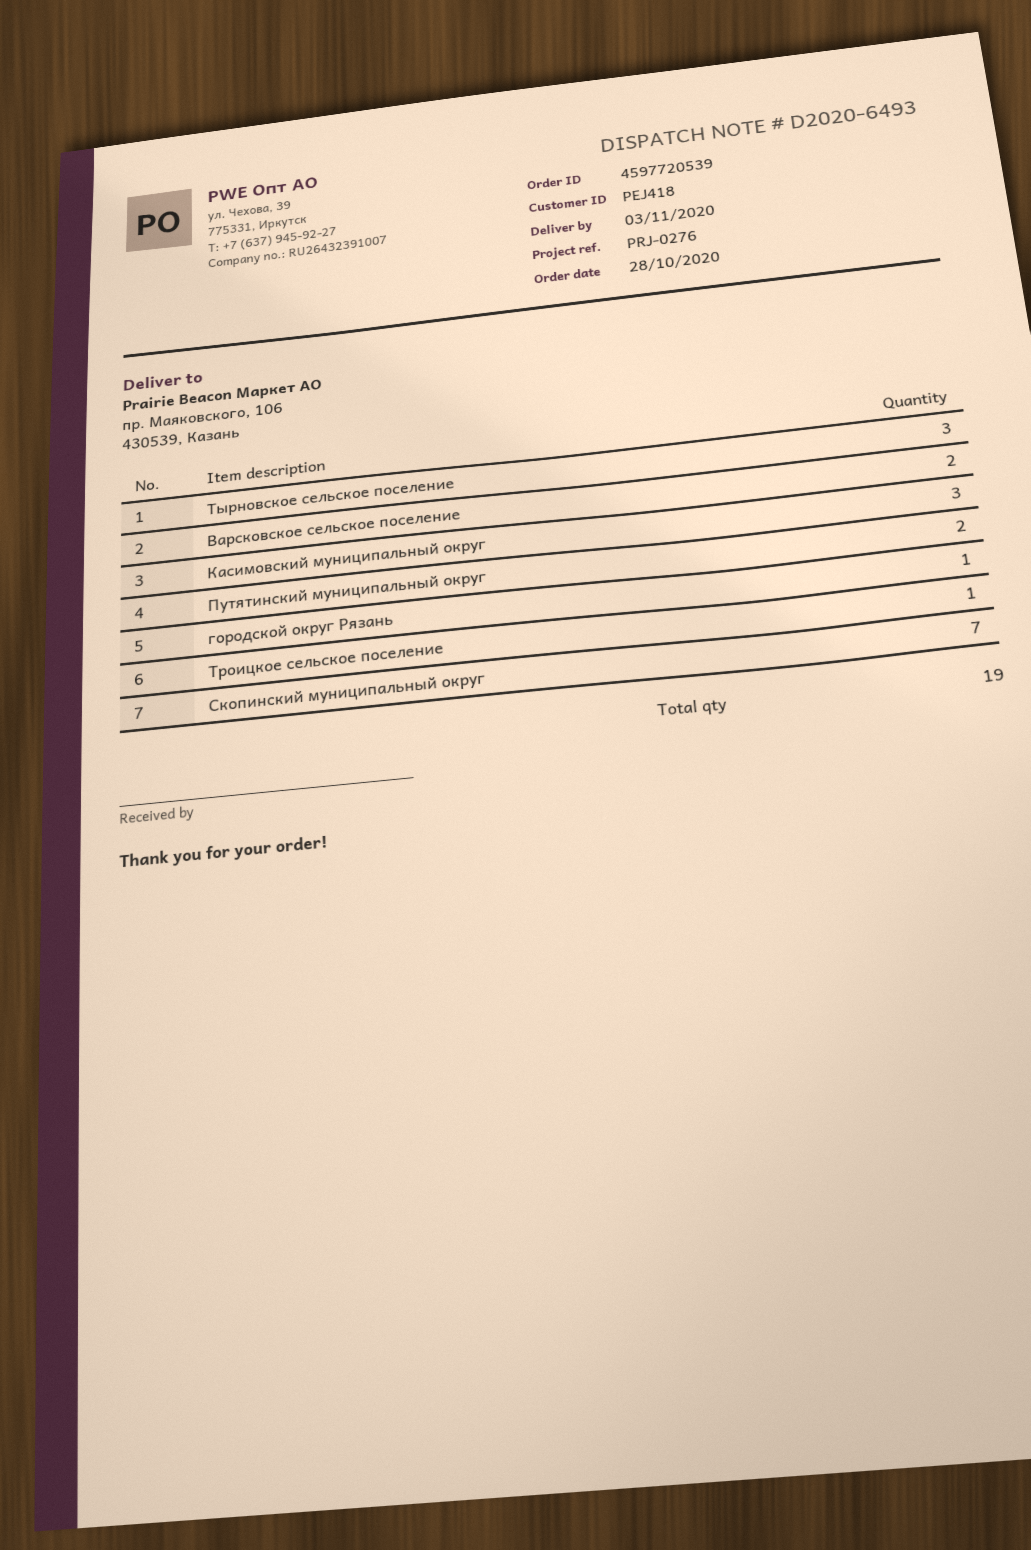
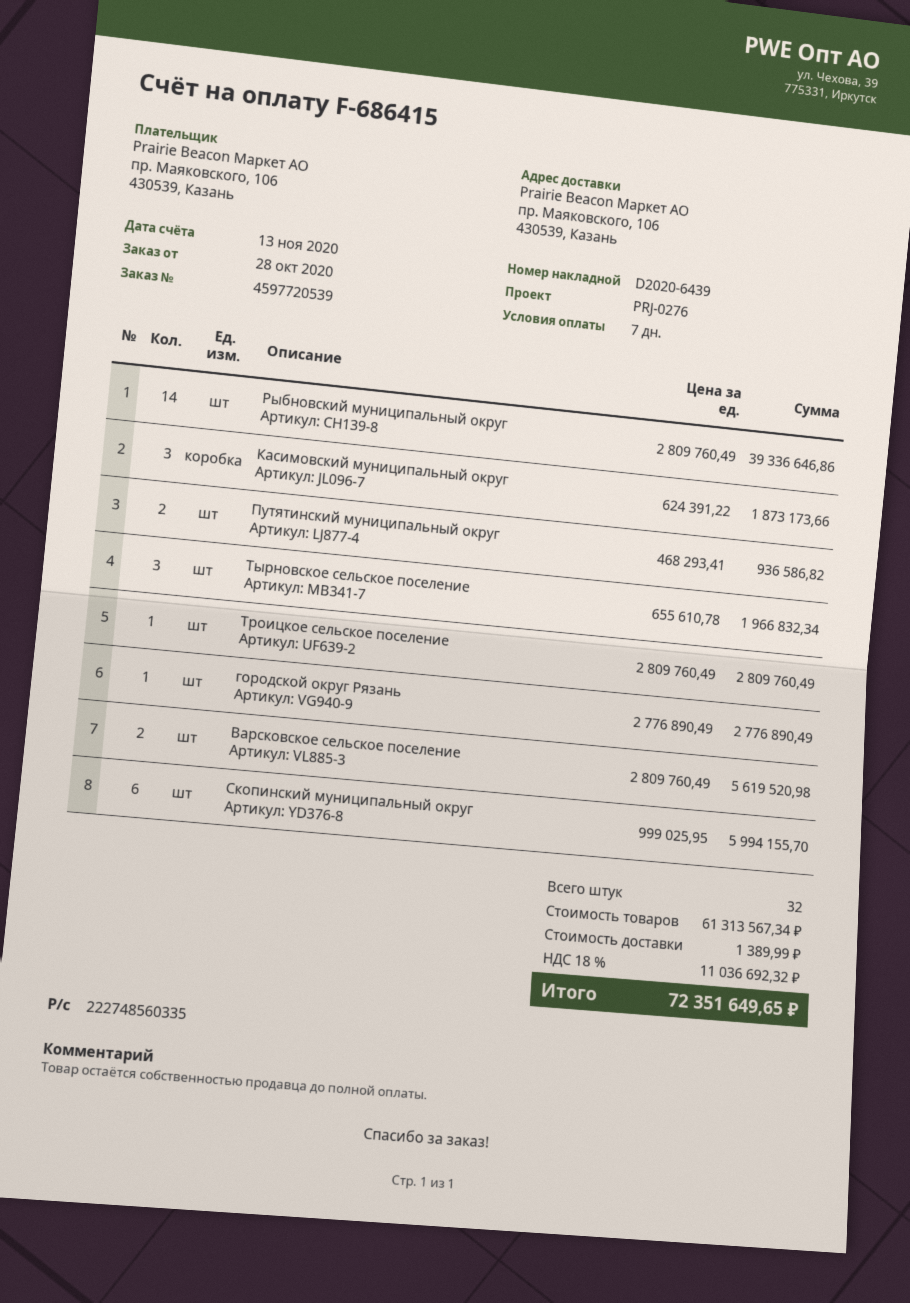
delivery note number: D2020-6493 -> D2020-6439
Скопинский муниципальный округ: 7 -> 6
Рыбновский муниципальный округ: none -> 14
total quantity: 19 -> 32

